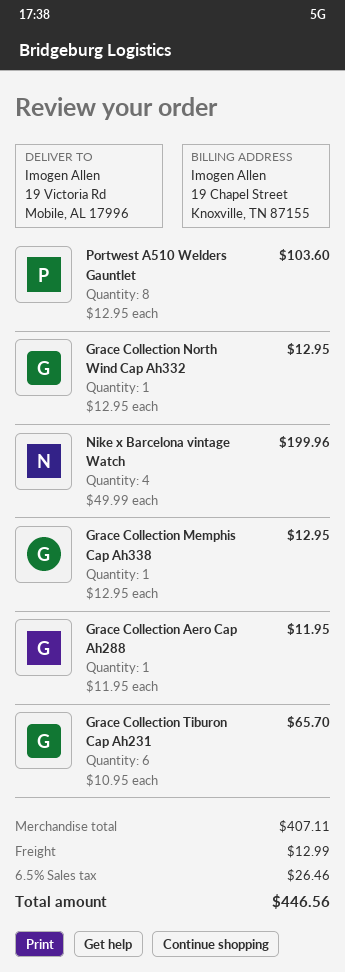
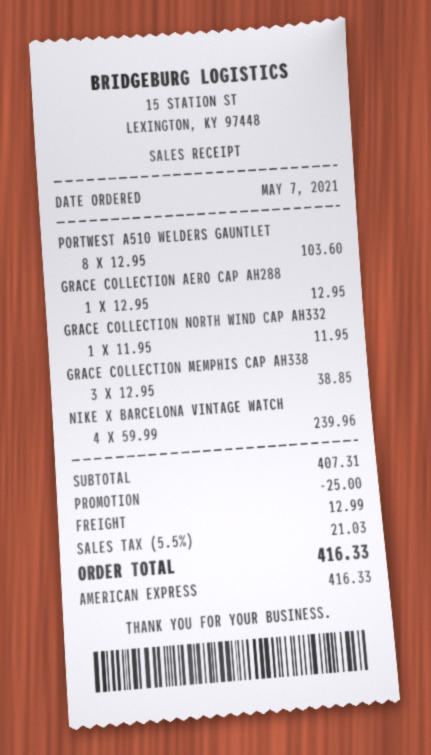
Grace Collection North Wind Cap Ah332: 1 x 12.95 = 12.95 -> 1 x 11.95 = 11.95
Nike x Barcelona vintage Watch: 4 x 49.99 = 199.96 -> 4 x 59.99 = 239.96
Grace Collection Memphis Cap Ah338: 1 x 12.95 = 12.95 -> 3 x 12.95 = 38.85
Grace Collection Aero Cap Ah288: 1 x 11.95 = 11.95 -> 1 x 12.95 = 12.95
Grace Collection Tiburon Cap Ah231: 6 x 10.95 = 65.70 -> none
subtotal: 407.11 -> 407.31
discount: none -> 25.00
tax: 6.5% = 26.46 -> 5.5% = 21.03
total: 446.56 -> 416.33

